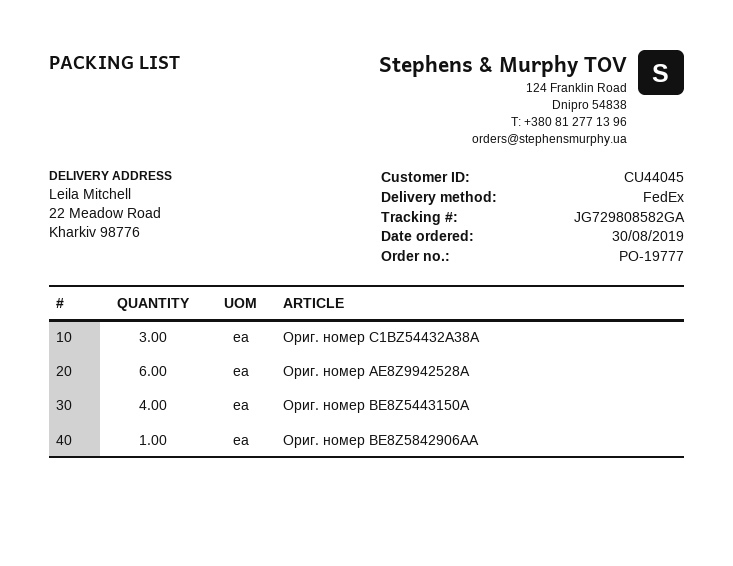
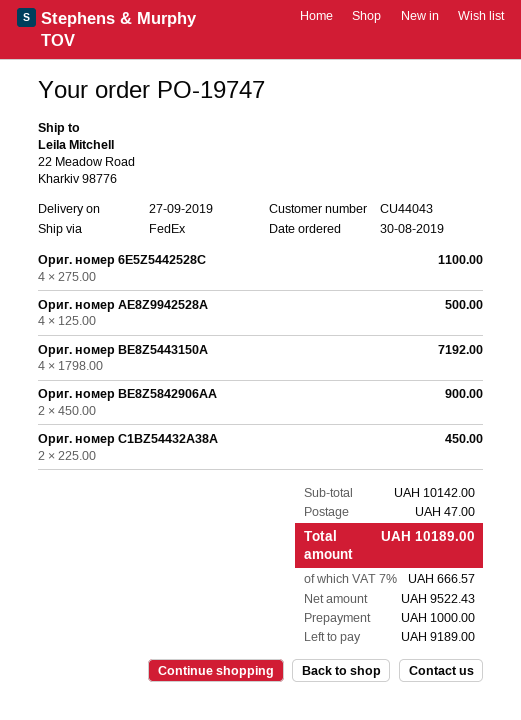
order number: PO-19777 -> PO-19747
customer number: CU44045 -> CU44043
Ориг. номер C1BZ54432A38A: 3 -> 2
Ориг. номер AE8Z9942528A: 6 -> 4
Ориг. номер BE8Z5842906AA: 1 -> 2
Ориг. номер 6E5Z5442528C: none -> 4

